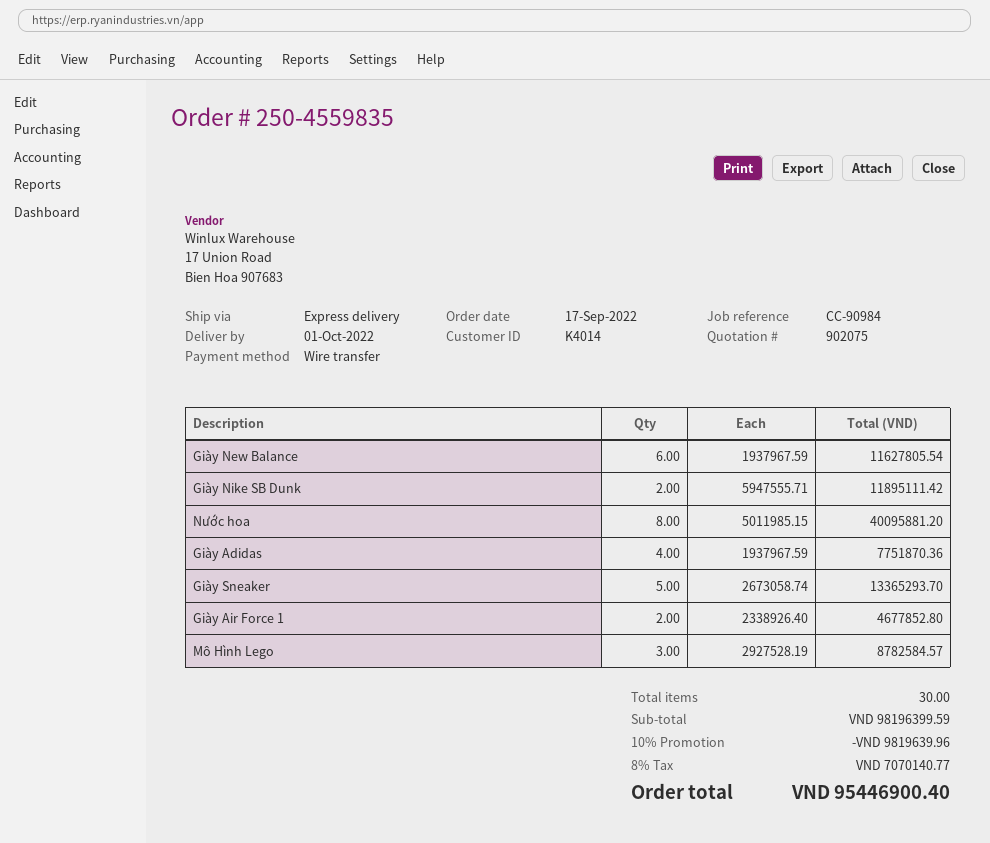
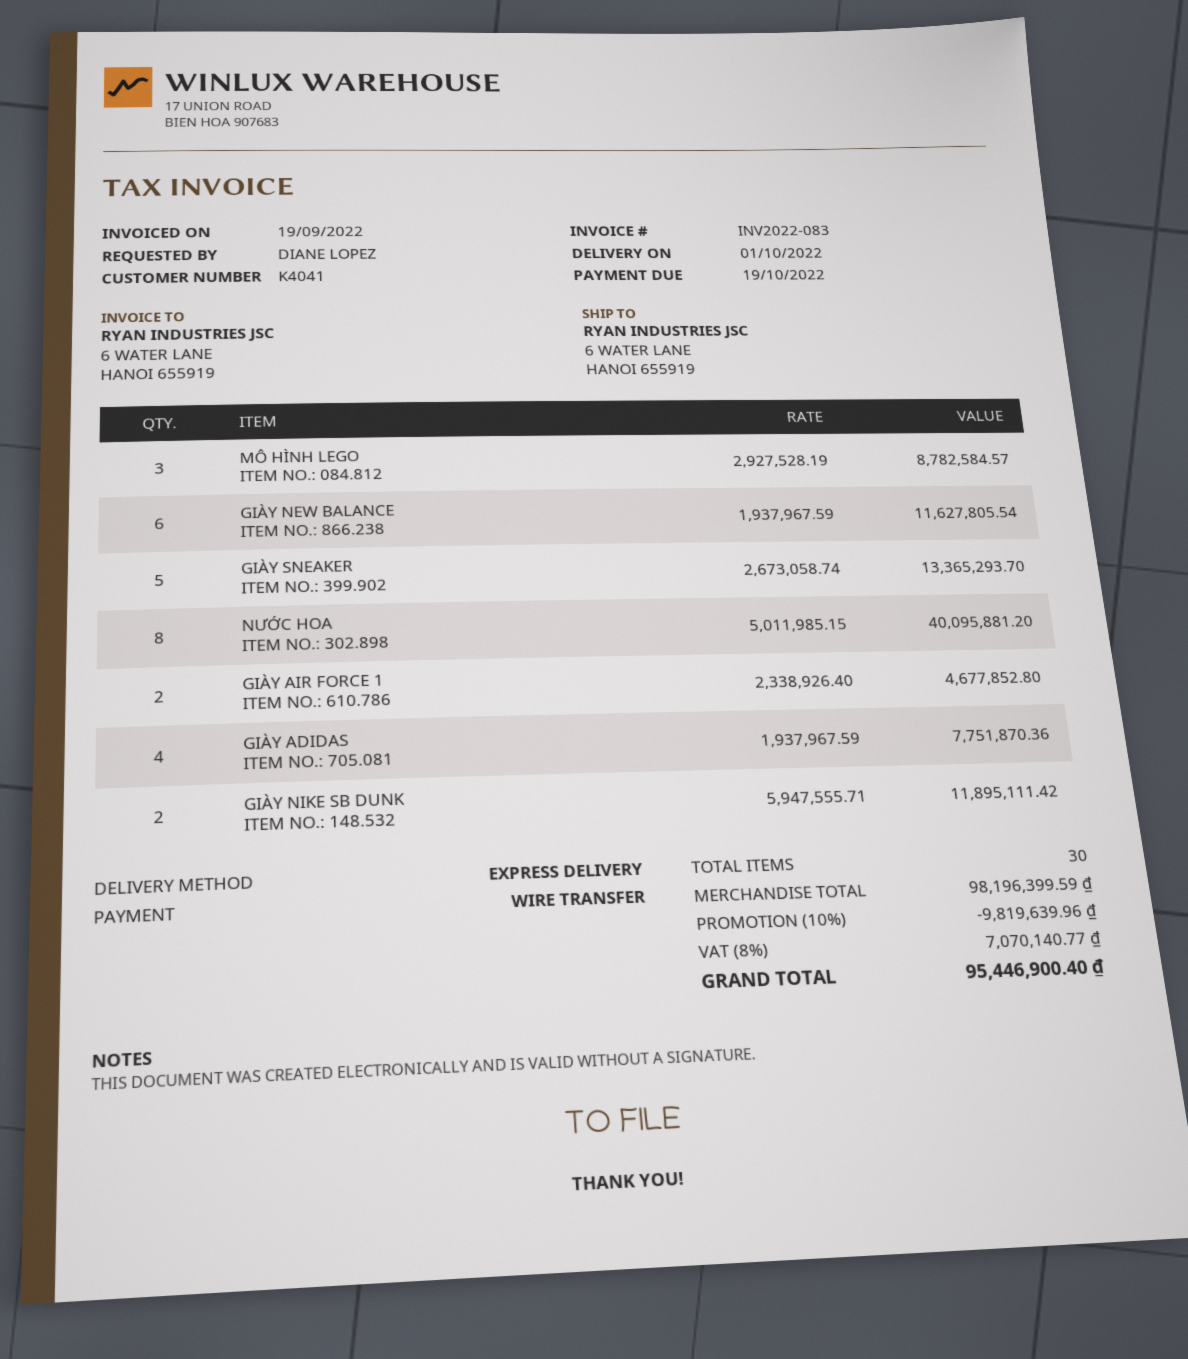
customer number: K4014 -> K4041

